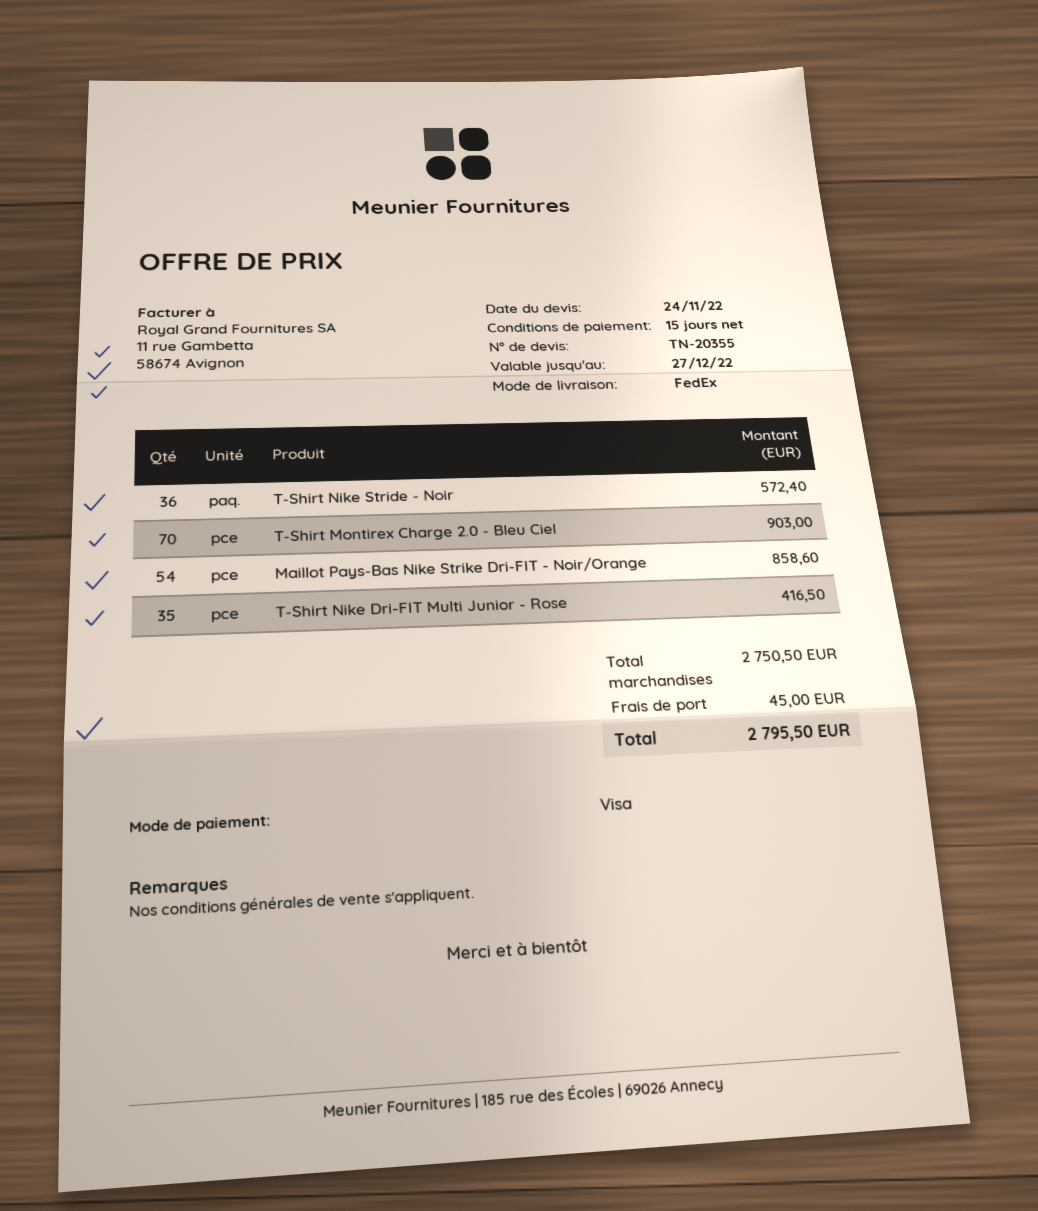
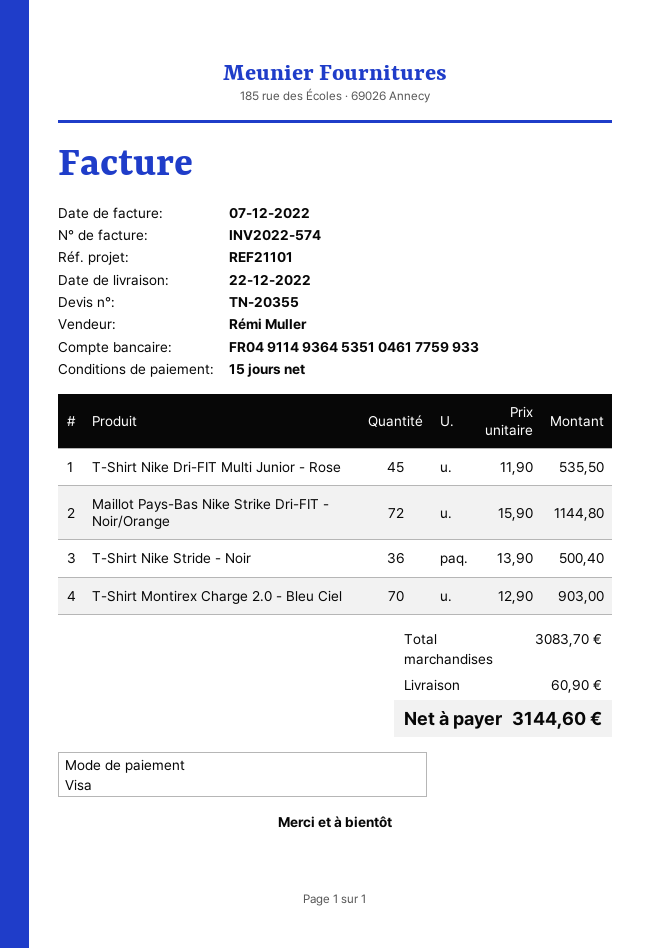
T-Shirt Nike Stride - Noir: 36 for 572.40 -> 36 for 500.40
Maillot Pays-Bas Nike Strike Dri-FIT - Noir/Orange: 54 for 858.60 -> 72 for 1144.80
T-Shirt Nike Dri-FIT Multi Junior - Rose: 35 for 416.50 -> 45 for 535.50
subtotal: 2750.50 -> 3083.70
shipping: 45.00 -> 60.90
total: 2795.50 -> 3144.60

